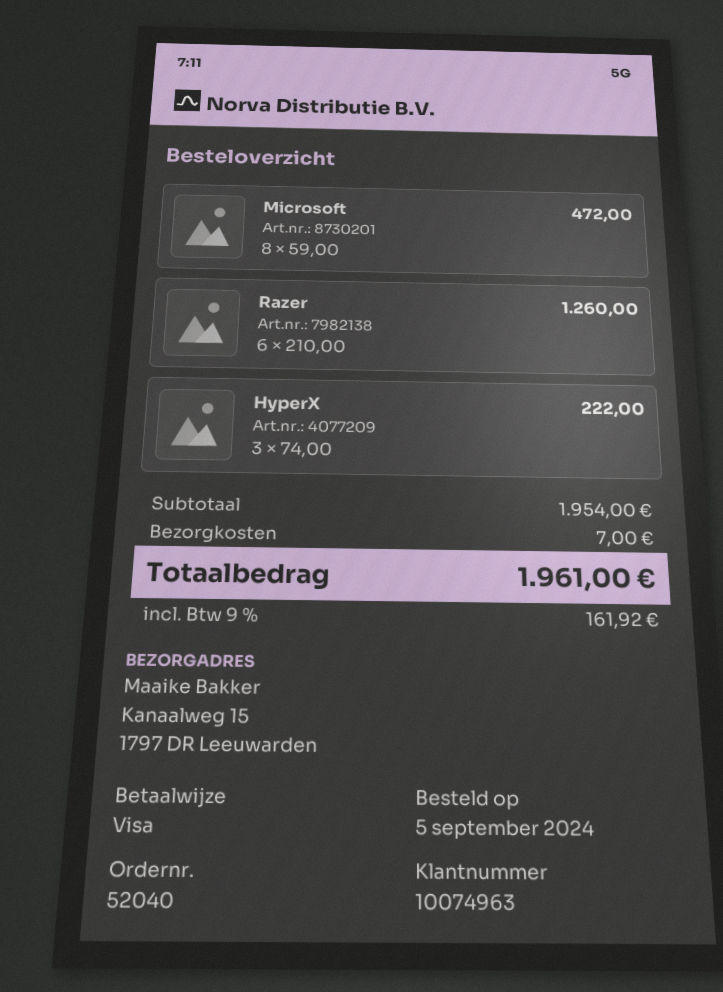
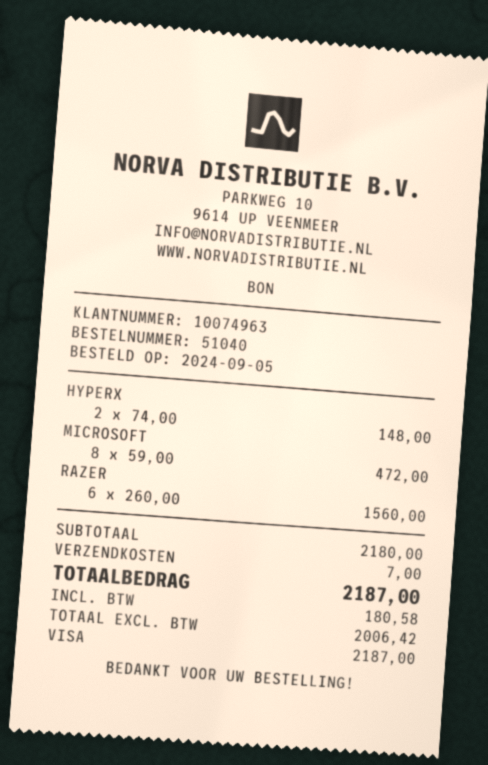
order number: 52040 -> 51040
Razer: 6 x 210.00 = 1260.00 -> 6 x 260.00 = 1560.00
HyperX: 3 x 74.00 = 222.00 -> 2 x 74.00 = 148.00
subtotal: 1954.00 -> 2180.00
tax: 161.92 -> 180.58
total: 1961.00 -> 2187.00

